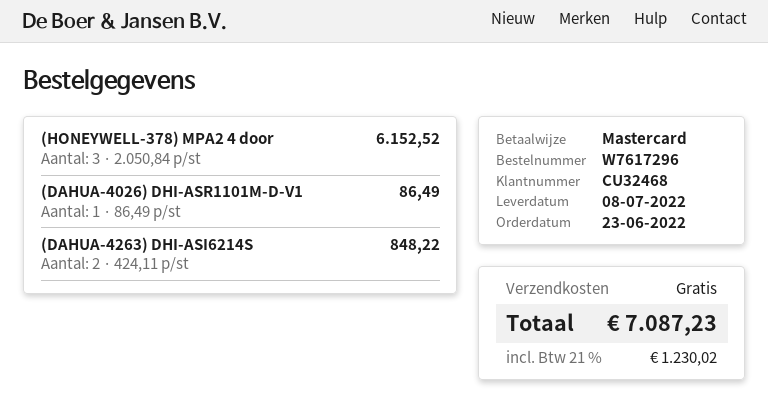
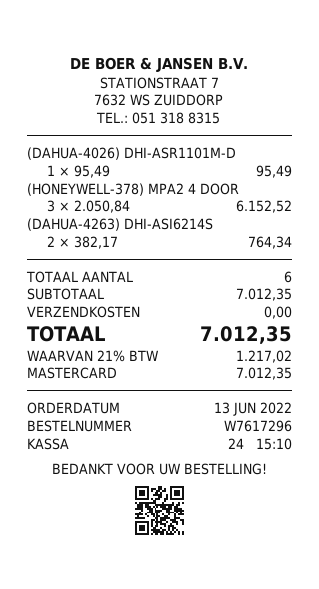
order date: 2022-06-23 -> 2022-06-13
(DAHUA-4026) DHI-ASR1101M-D-V1: 1 x 86.49 = 86.49 -> 1 x 95.49 = 95.49
(DAHUA-4263) DHI-ASI6214S: 2 x 424.11 = 848.22 -> 2 x 382.17 = 764.34
tax: 21% = 1230.02 -> 21% = 1217.02
total: 7087.23 -> 7012.35

